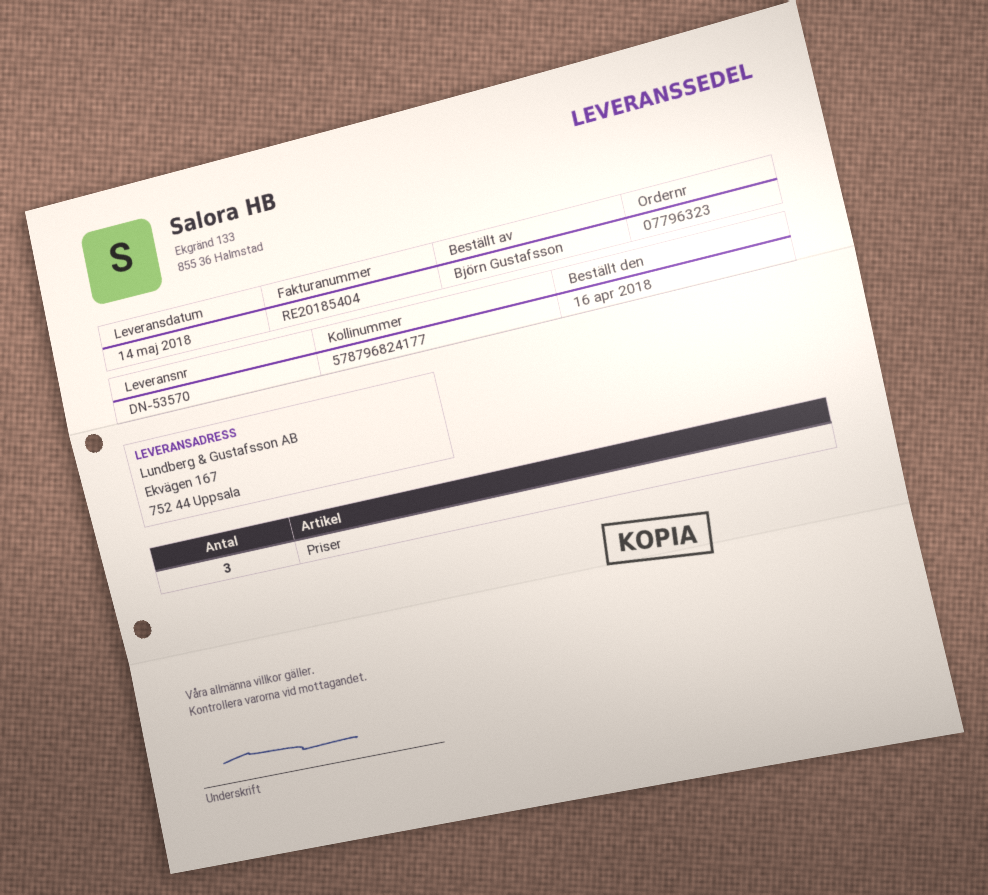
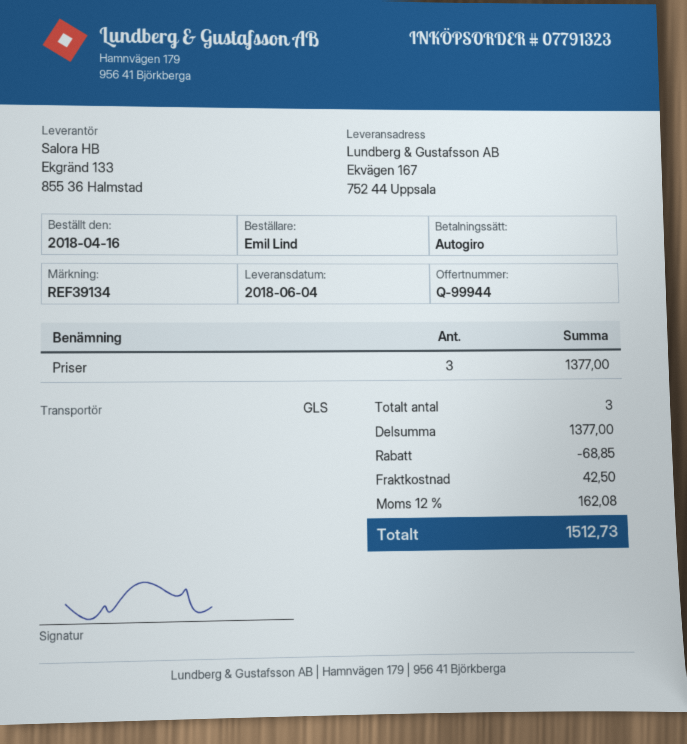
order number: 07796323 -> 07791323
delivery date: 2018-05-14 -> 2018-06-04
ordered by: Björn Gustafsson -> Emil Lind

